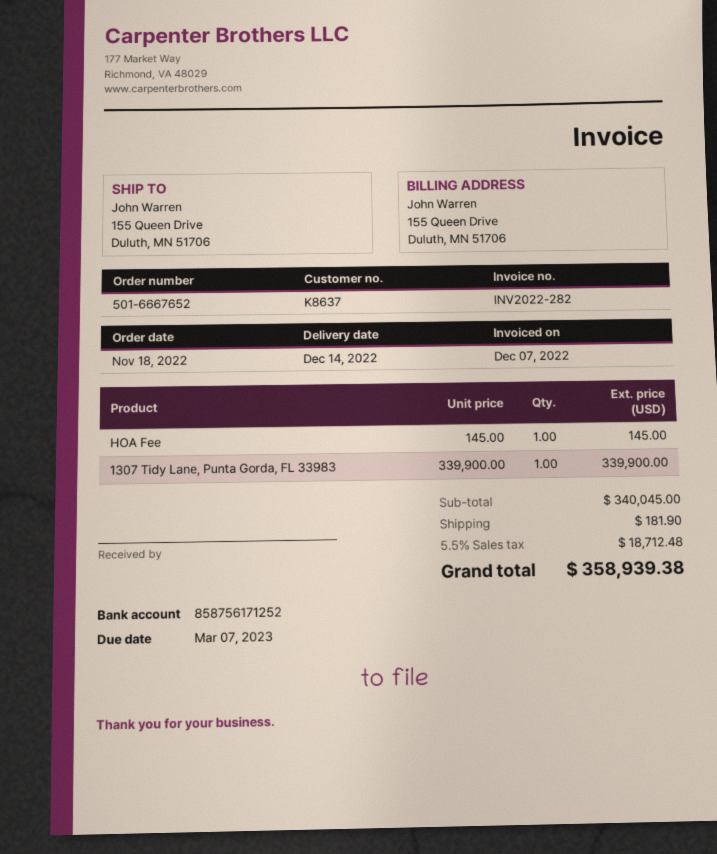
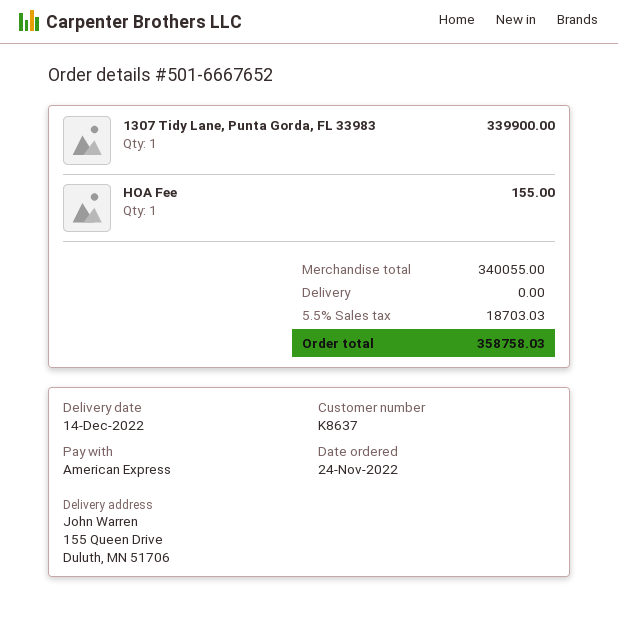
order date: 2022-11-18 -> 2022-11-24
HOA Fee: 1 for 145.00 -> 1 for 155.00
subtotal: 340045.00 -> 340055.00
shipping: 181.90 -> 0.00
tax: 5.5% = 18712.48 -> 5.5% = 18703.03
total: 358939.38 -> 358758.03

